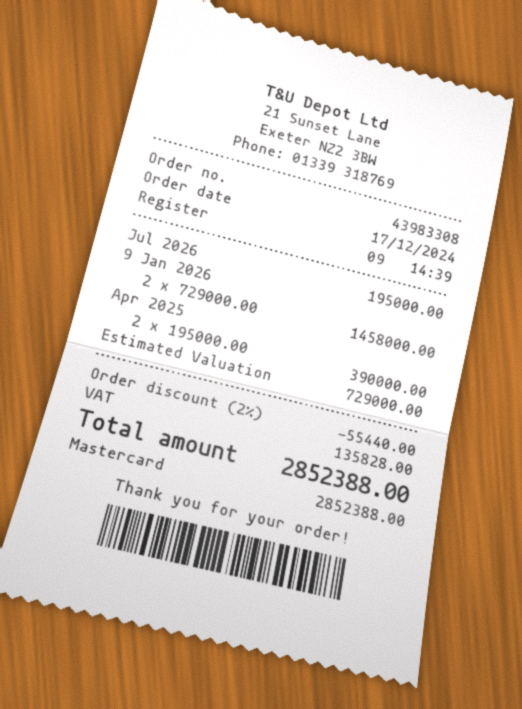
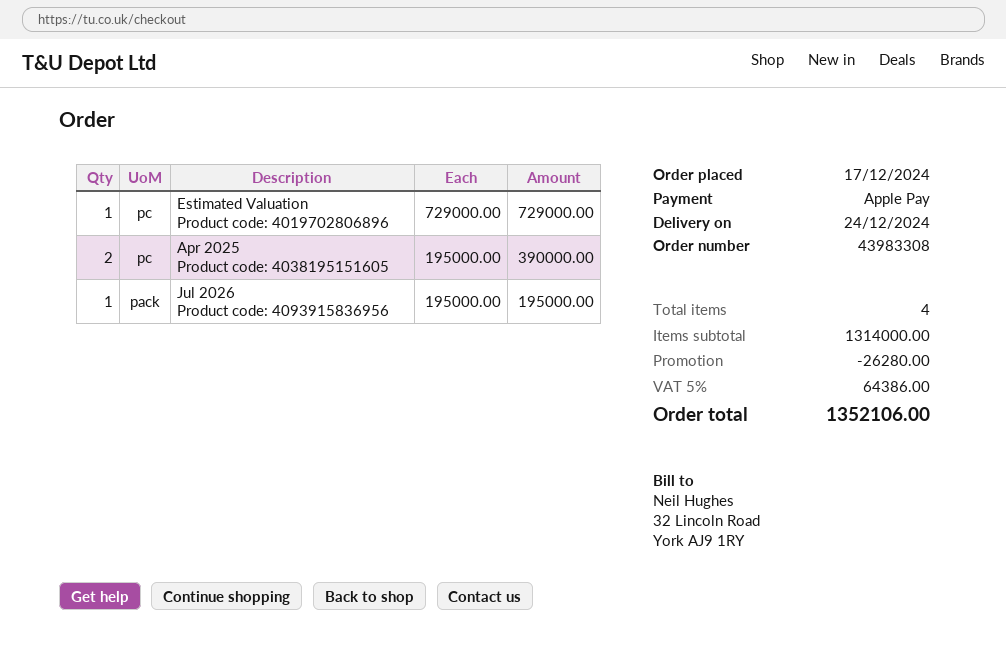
payment method: Mastercard -> Apple Pay
9 Jan 2026: 2 x 729000.00 = 1458000.00 -> none
discount: 55440.00 -> 26280.00
tax: 135828.00 -> 64386.00
total: 2852388.00 -> 1352106.00

